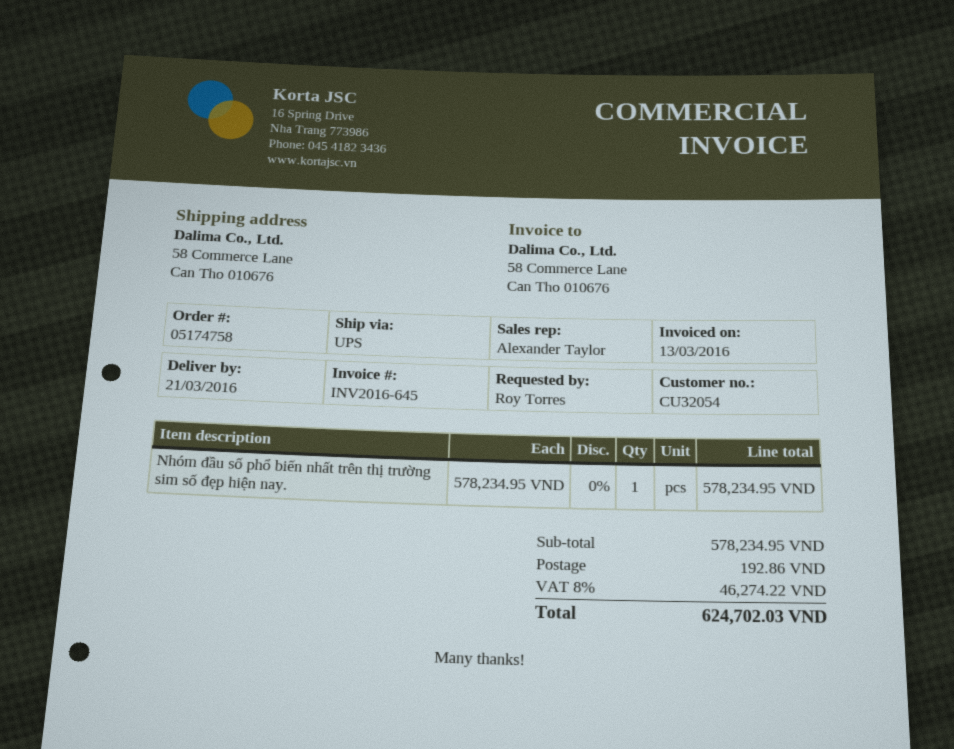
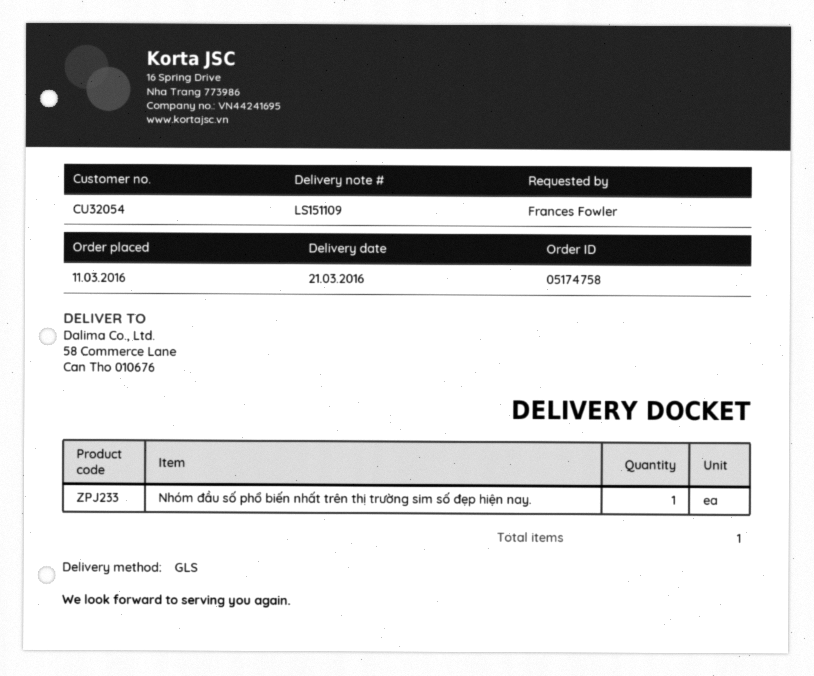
ordered by: Roy Torres -> Frances Fowler
shipping method: UPS -> GLS

